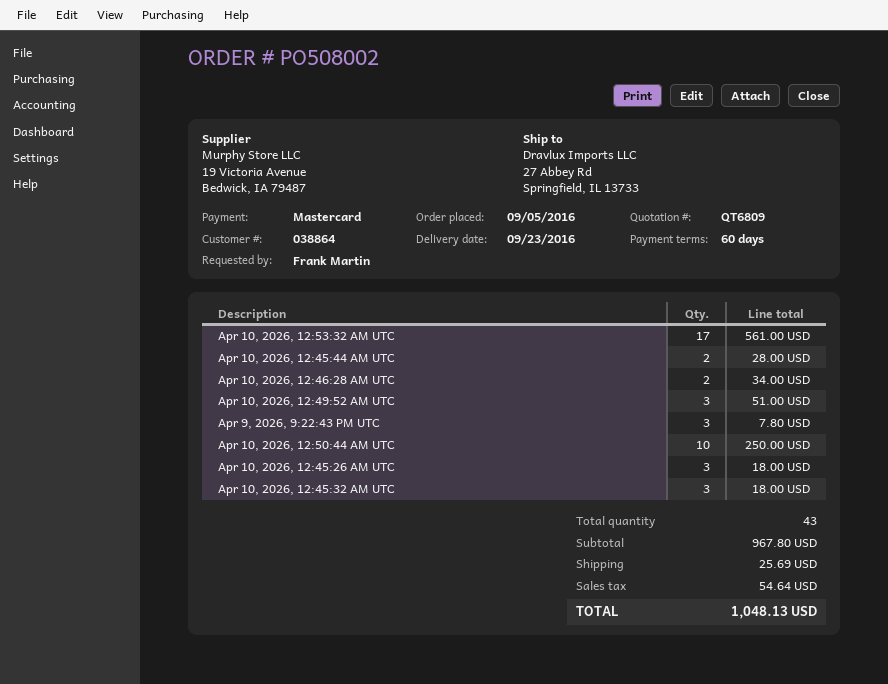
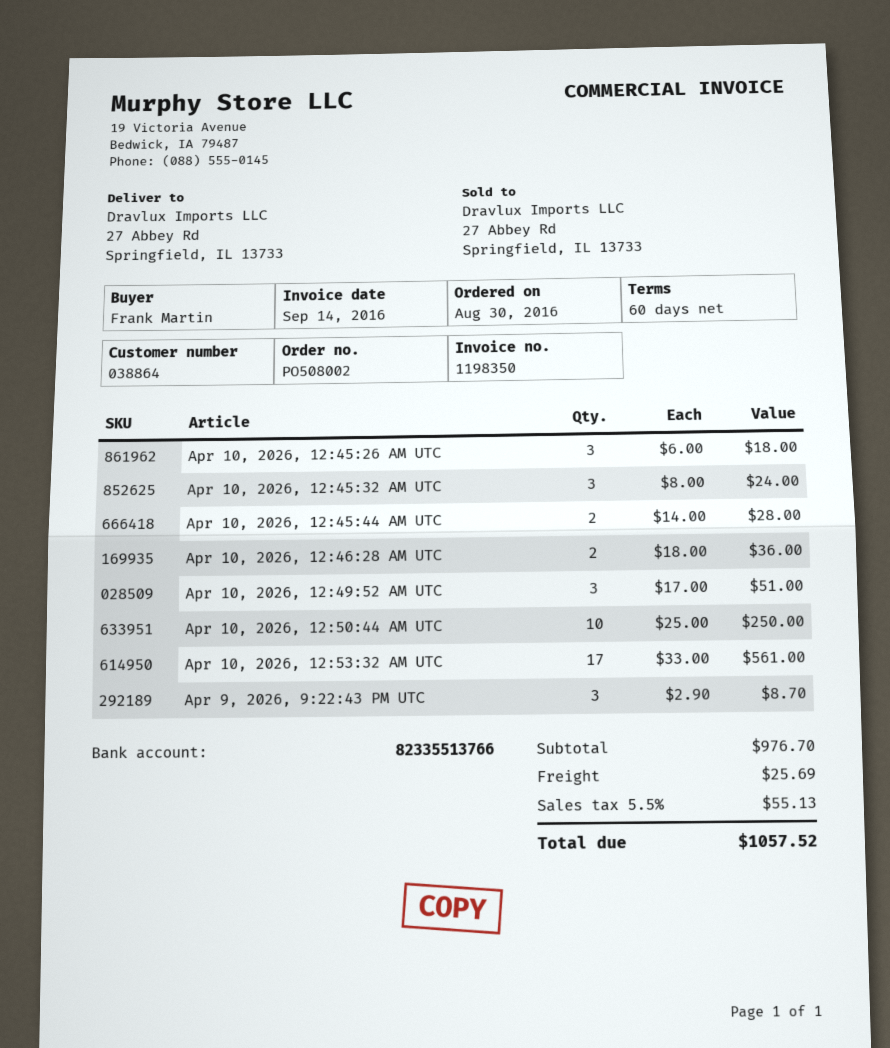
order date: 2016-09-05 -> 2016-08-30
Apr 10, 2026, 12:46:28 AM UTC: 2 for 34.00 -> 2 for 36.00
Apr 9, 2026, 9:22:43 PM UTC: 3 for 7.80 -> 3 for 8.70
Apr 10, 2026, 12:45:32 AM UTC: 3 for 18.00 -> 3 for 24.00
subtotal: 967.80 -> 976.70
tax: 54.64 -> 55.13
total: 1048.13 -> 1057.52

